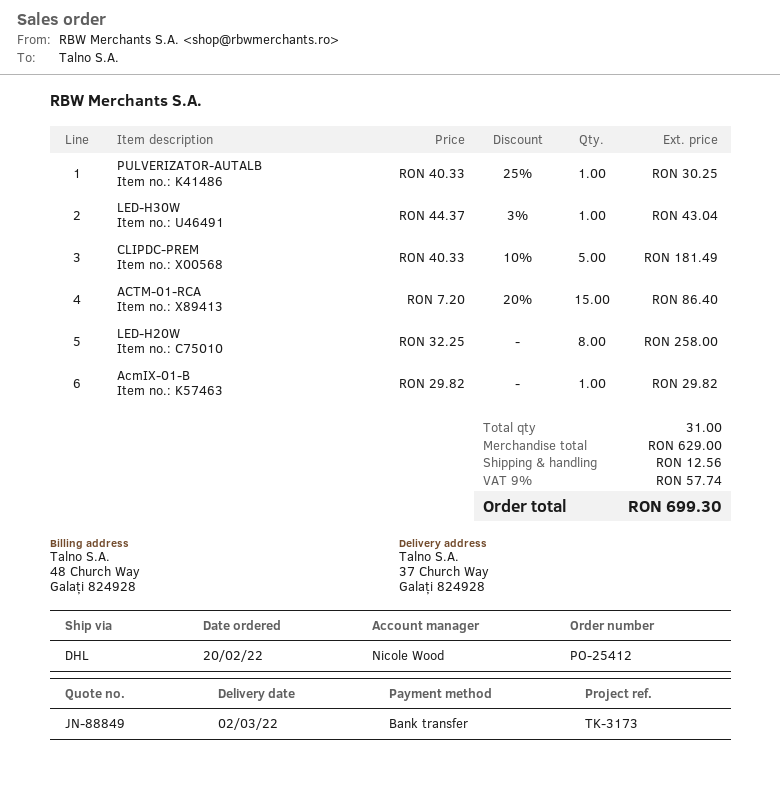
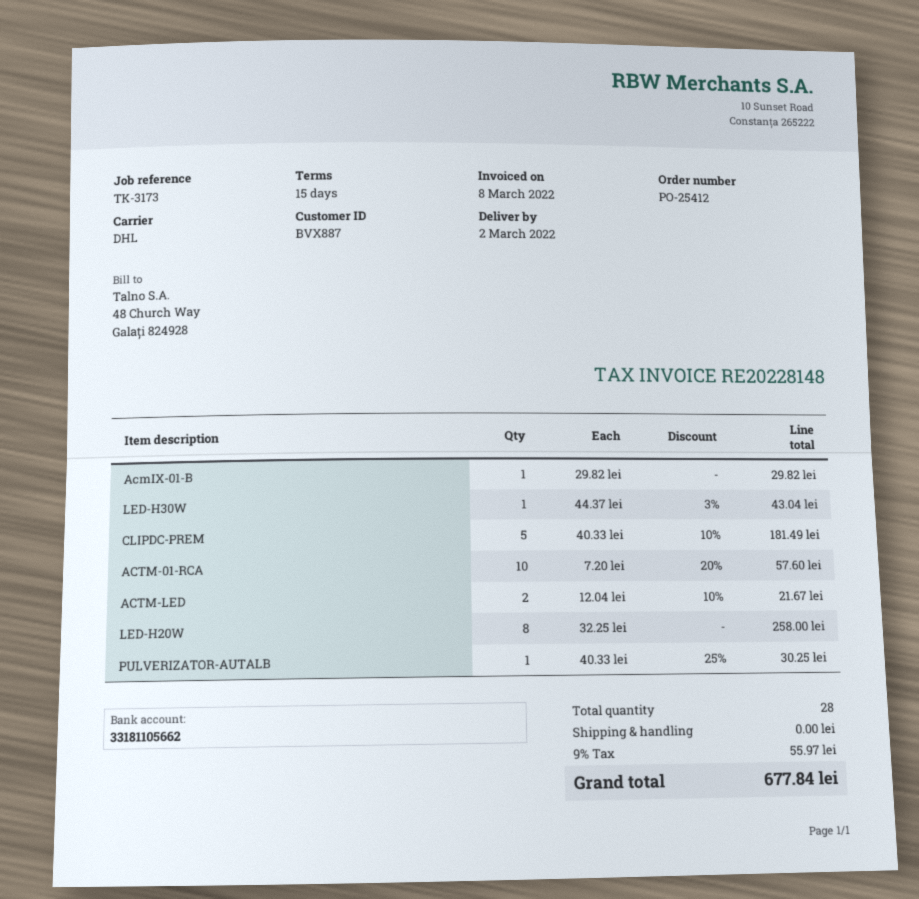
ACTM-01-RCA: 15 x 7.20 - 20% = 86.40 -> 10 x 7.20 - 20% = 57.60
ACTM-LED: none -> 2 x 12.04 - 10% = 21.67
total quantity: 31 -> 28
shipping: 12.56 -> 0.00
tax: 9% = 57.74 -> 9% = 55.97
total: 699.30 -> 677.84

